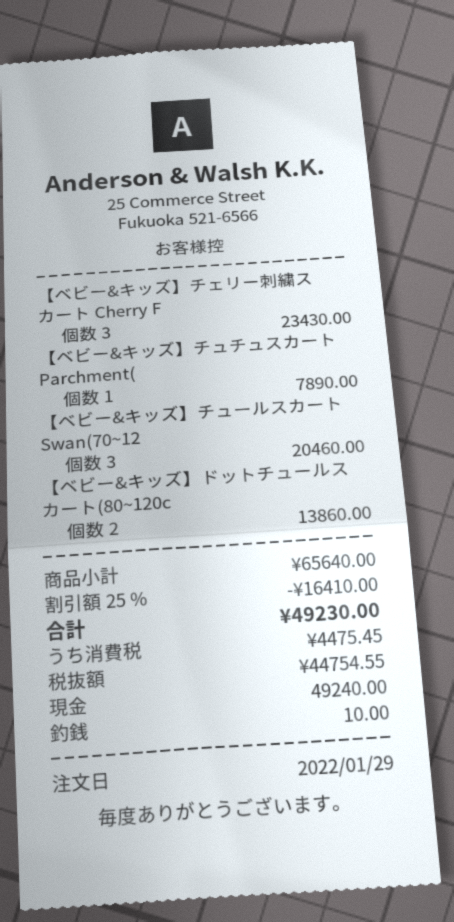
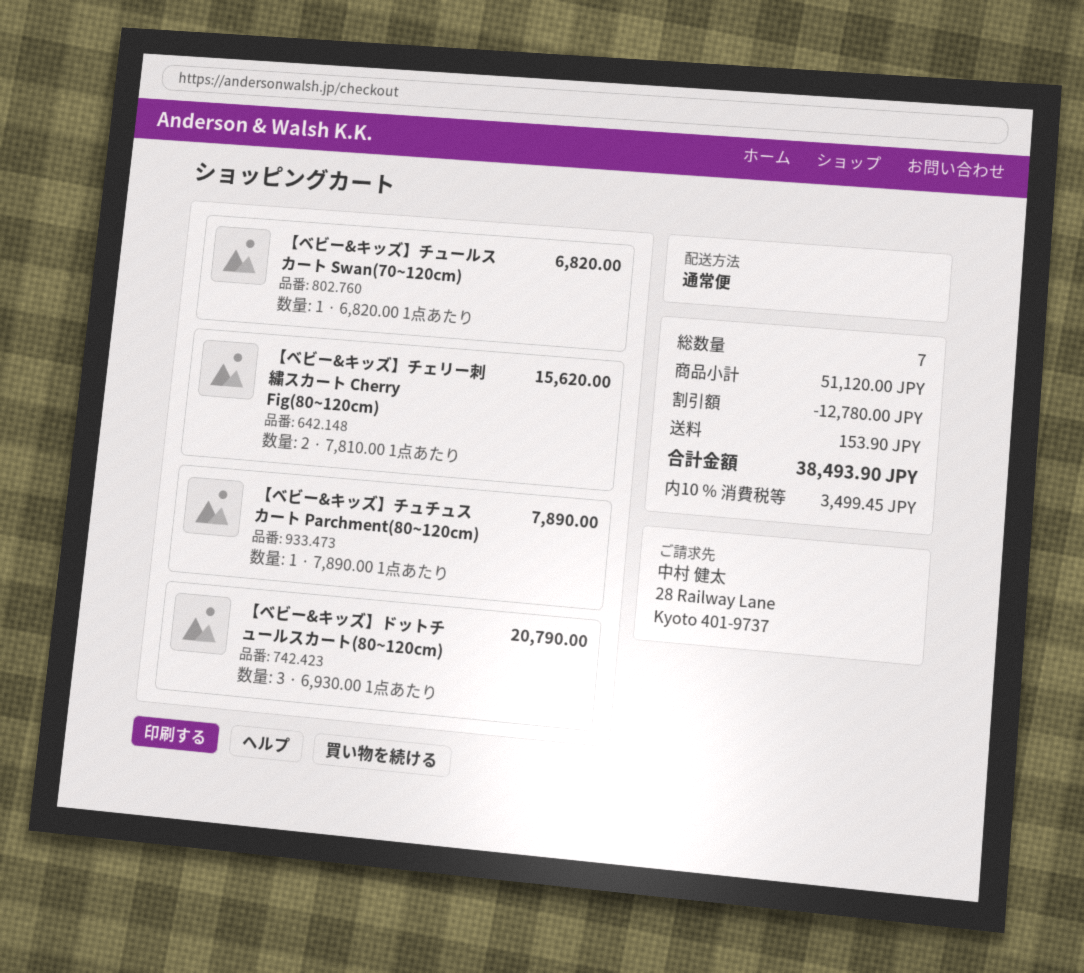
【ベビー&キッズ】チェリー刺繍スカート Cherry F: 3 for 23430.00 -> 2 for 15620.00
【ベビー&キッズ】チュールスカート Swan(70~12: 3 for 20460.00 -> 1 for 6820.00
【ベビー&キッズ】ドットチュールスカート(80~120c: 2 for 13860.00 -> 3 for 20790.00
subtotal: 65640.00 -> 51120.00
discount: 16410.00 -> 12780.00
shipping: none -> 153.90
tax: 4475.45 -> 3499.45
total: 49230.00 -> 38493.90

